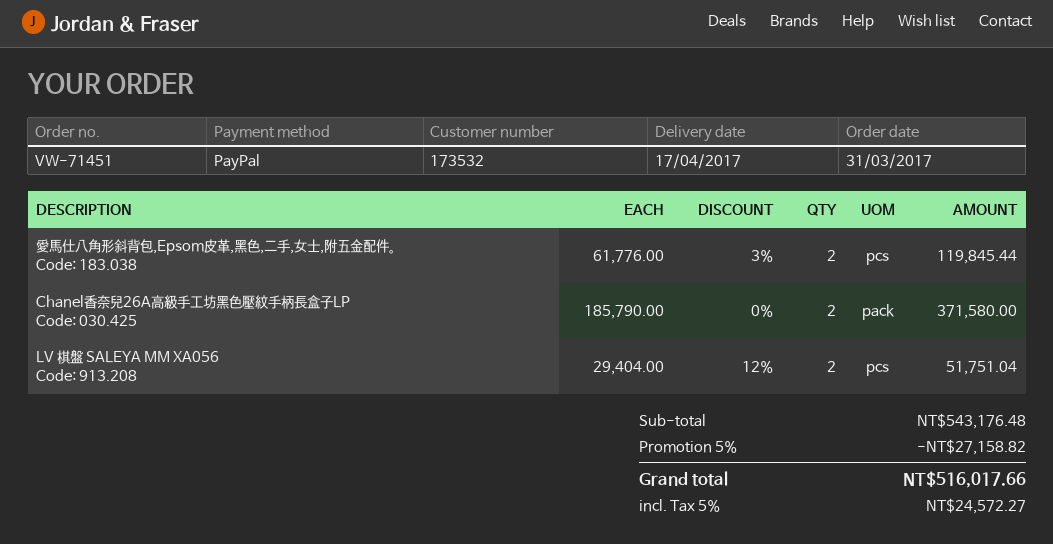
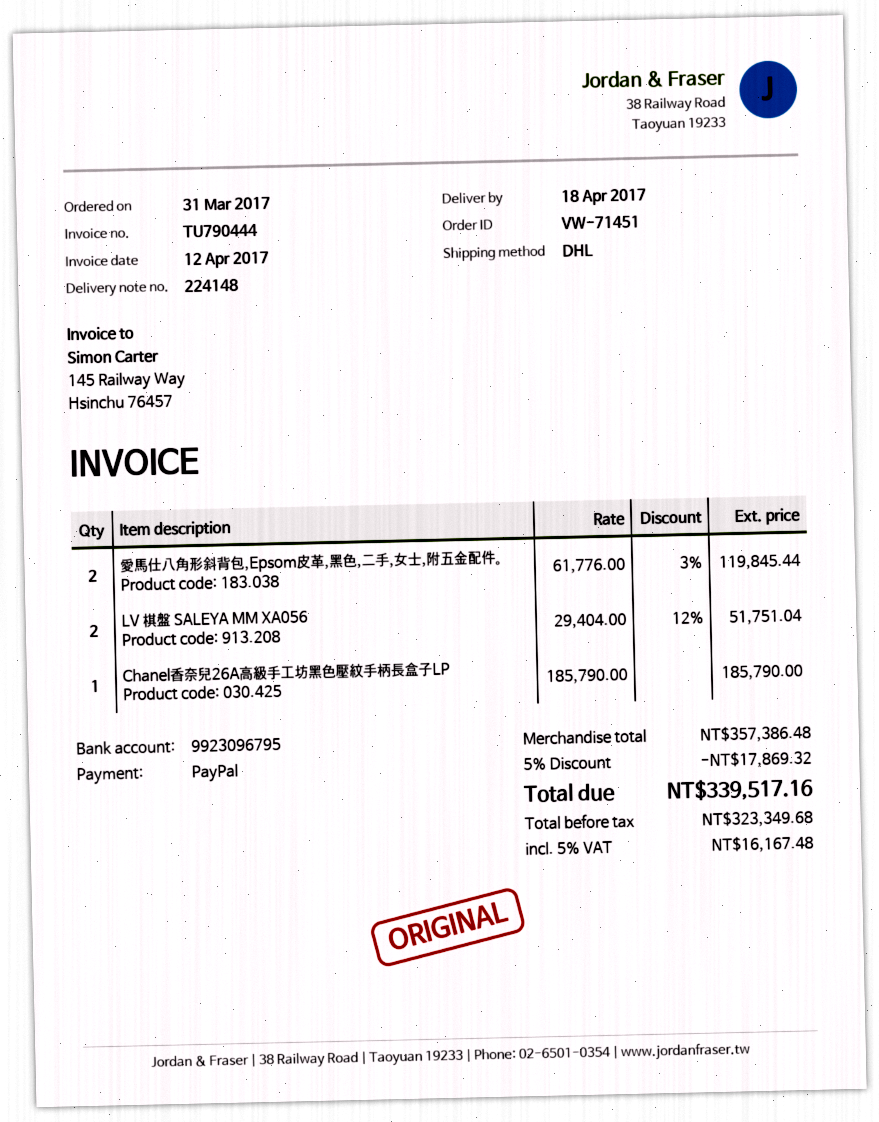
delivery date: 2017-04-17 -> 2017-04-18
Chanel香奈兒26A高級手工坊黑色壓紋手柄長盒子LP: 2 x 185790.00 = 371580.00 -> 1 x 185790.00 = 185790.00
subtotal: 543176.48 -> 357386.48
discount: 5% = 27158.82 -> 5% = 17869.32
tax: 5% = 24572.27 -> 5% = 16167.48
total: 516017.66 -> 339517.16

